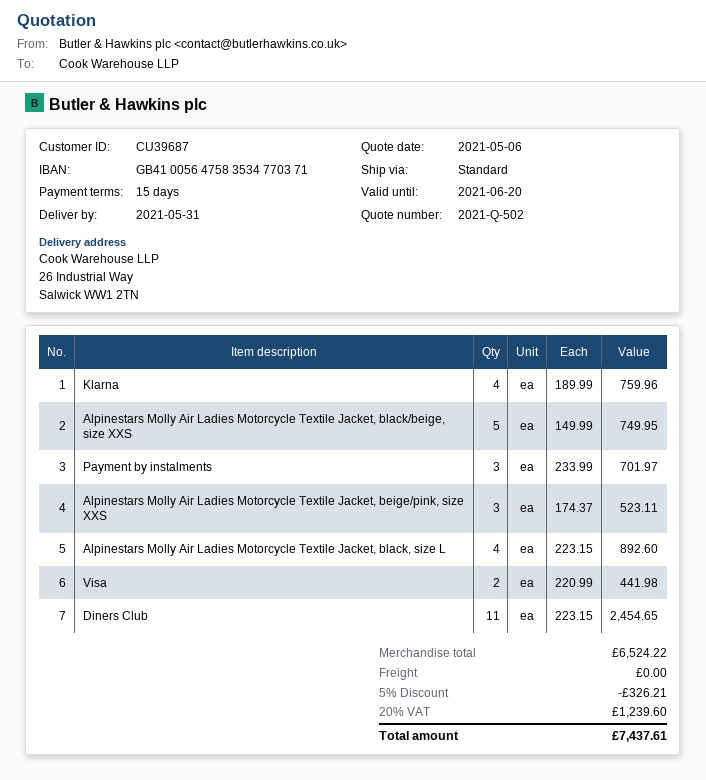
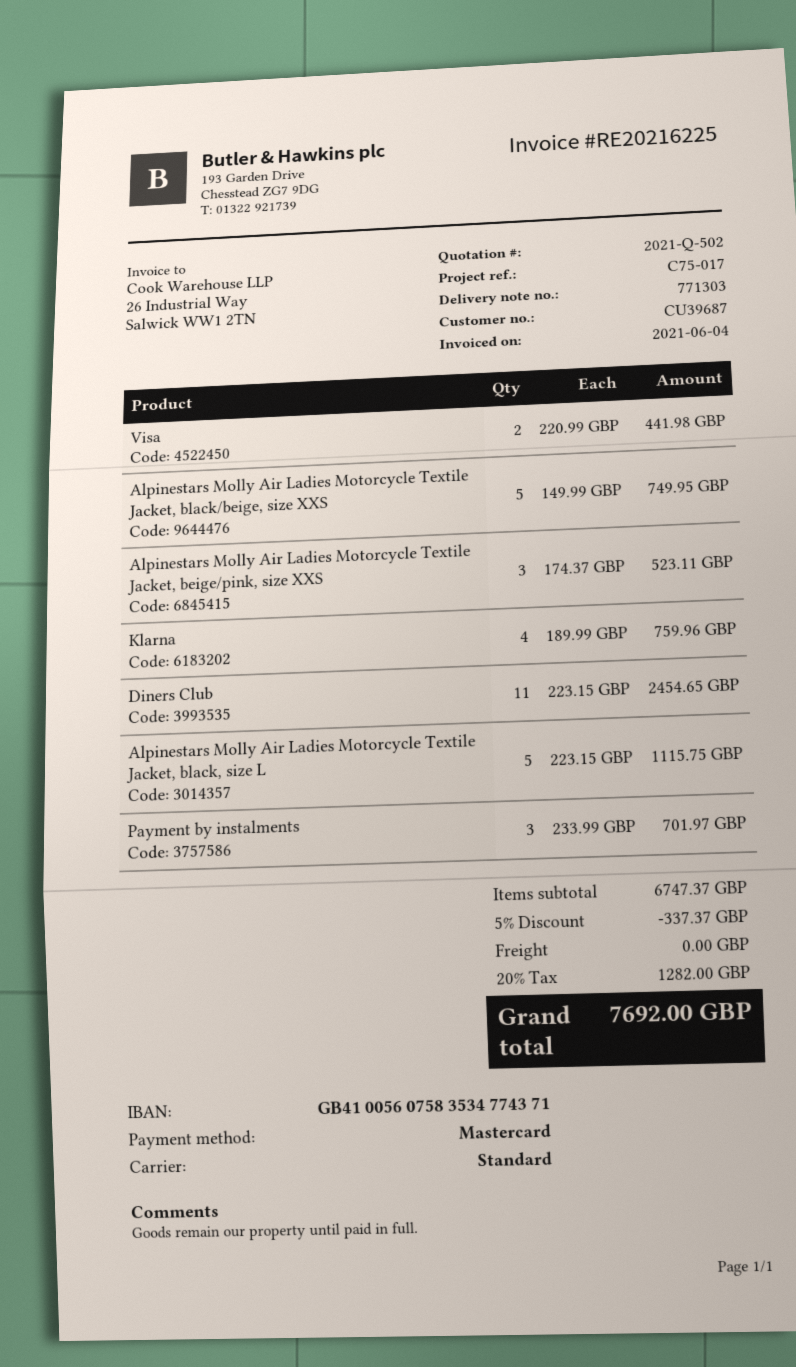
bank account: GB41005647583534770371 -> GB41005607583534774371
Alpinestars Molly Air Ladies Motorcycle Textile Jacket, black, size L: 4 x 223.15 = 892.60 -> 5 x 223.15 = 1115.75
subtotal: 6524.22 -> 6747.37
discount: 5% = 326.21 -> 5% = 337.37
tax: 20% = 1239.60 -> 20% = 1282.00
total: 7437.61 -> 7692.00

